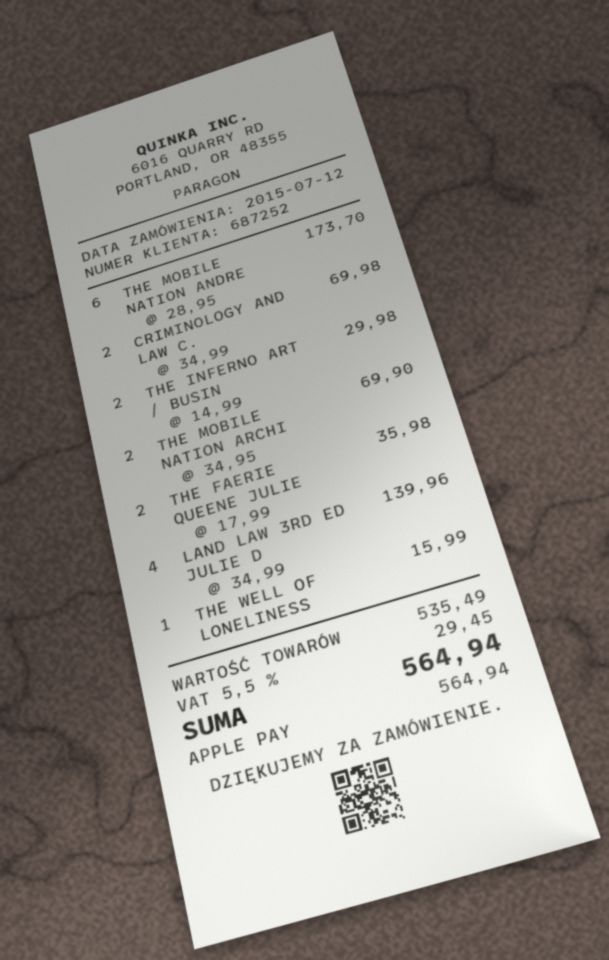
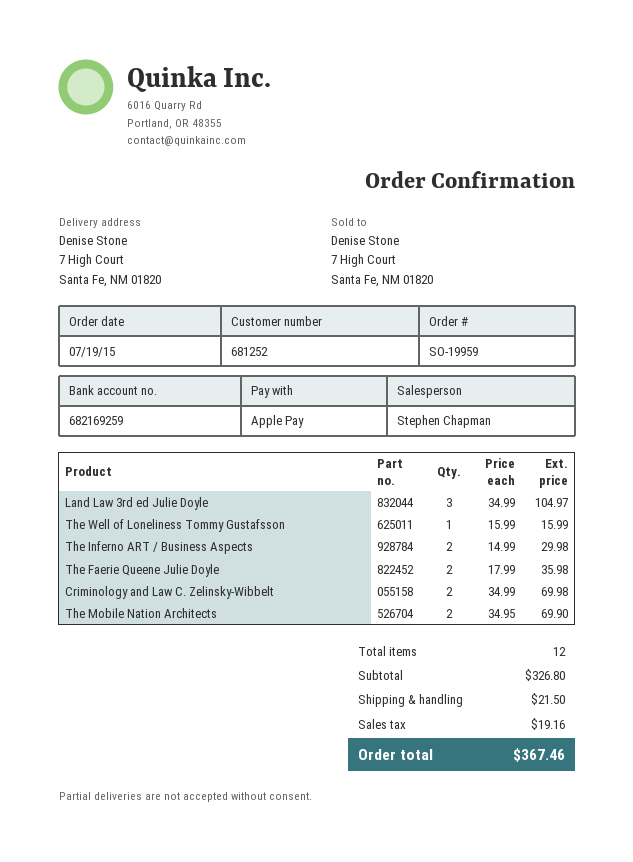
order date: 2015-07-12 -> 2015-07-19
customer number: 687252 -> 681252
THE MOBILE NATION ANDRE: 6 x 28.95 = 173.70 -> none
LAND LAW 3RD ED JULIE D: 4 x 34.99 = 139.96 -> 3 x 34.99 = 104.97
subtotal: 535.49 -> 326.80
shipping: none -> 21.50
tax: 29.45 -> 19.16
total: 564.94 -> 367.46

